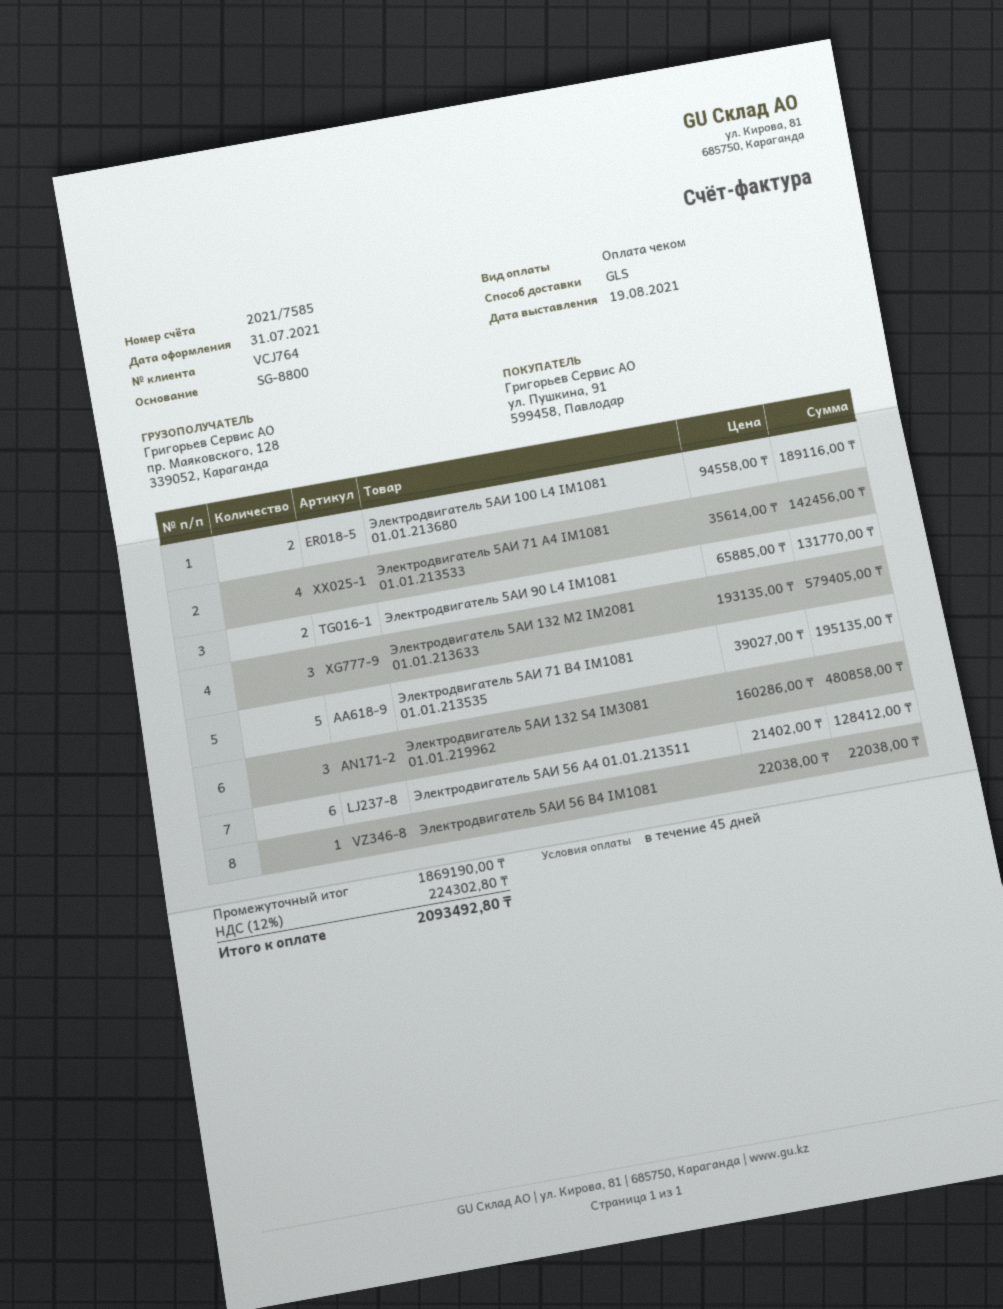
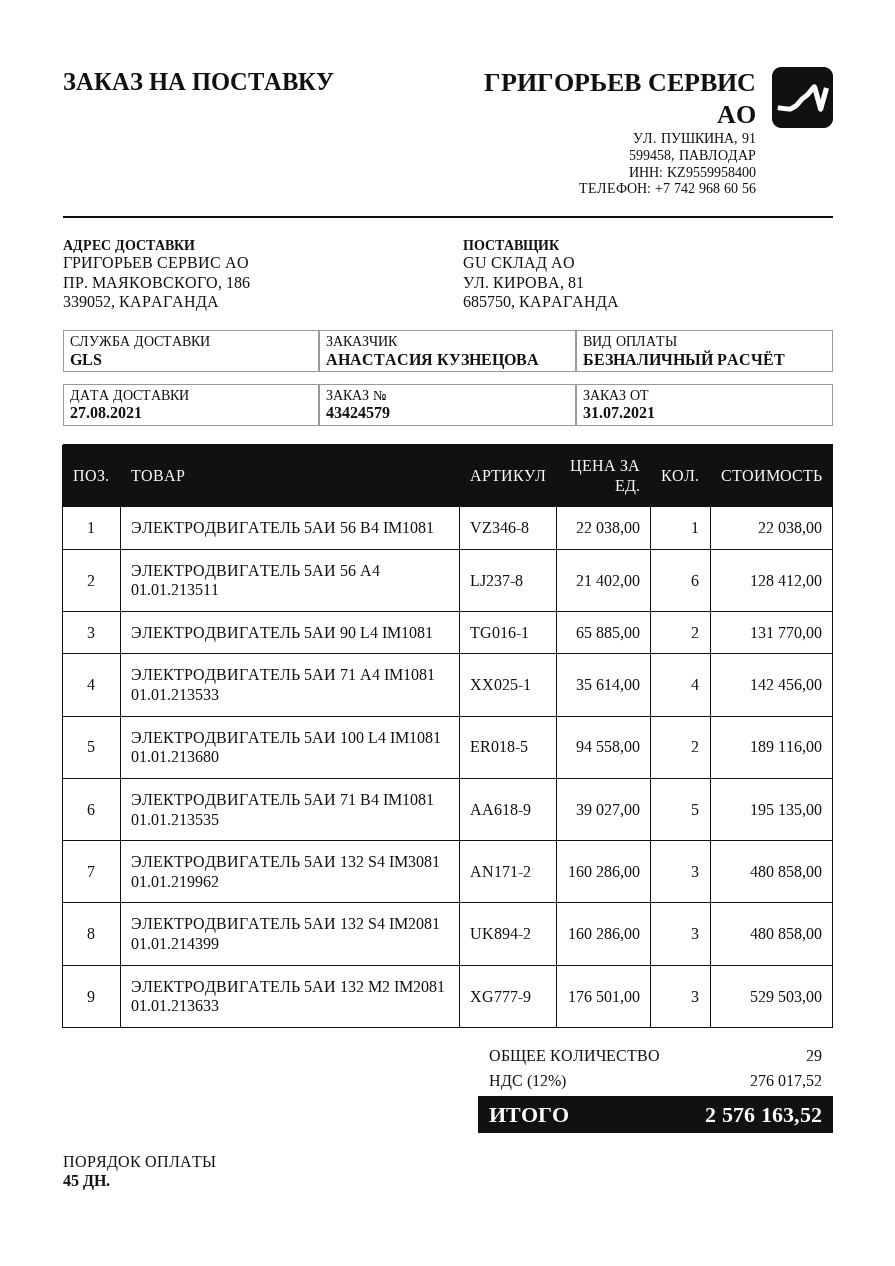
payment method: cheque -> bank transfer
ship to: пр. Маяковского, 128, 339052, Караганда -> ПР. МАЯКОВСКОГО, 186, 339052, КАРАГАНДА
Электродвигатель 5АИ 132 М2 IM2081 01.01.213633: 3 x 193135.00 = 579405.00 -> 3 x 176501.00 = 529503.00
ЭЛЕКТРОДВИГАТЕЛЬ 5АИ 132 S4 IM2081 01.01.214399: none -> 3 x 160286.00 = 480858.00
tax: 12% = 224302.80 -> 12% = 276017.52
total: 2093492.80 -> 2576163.52

